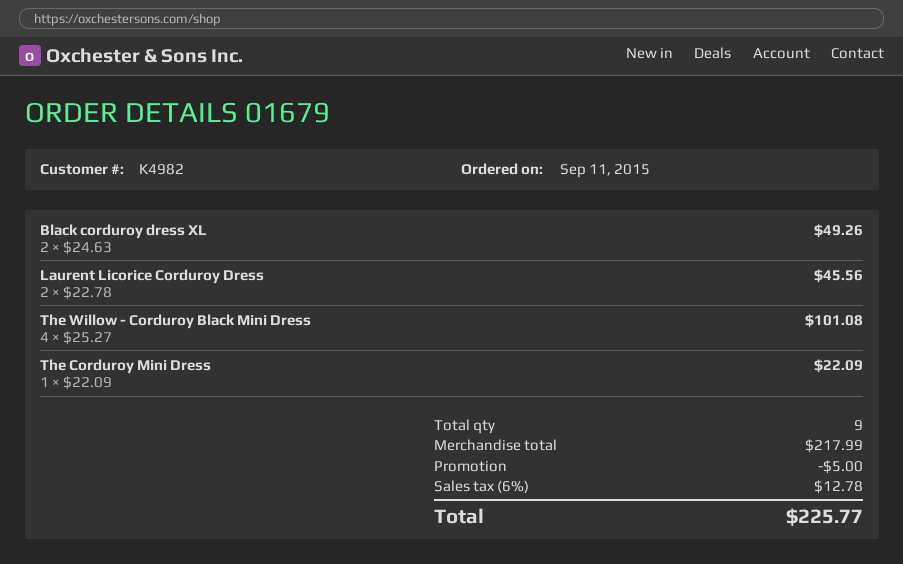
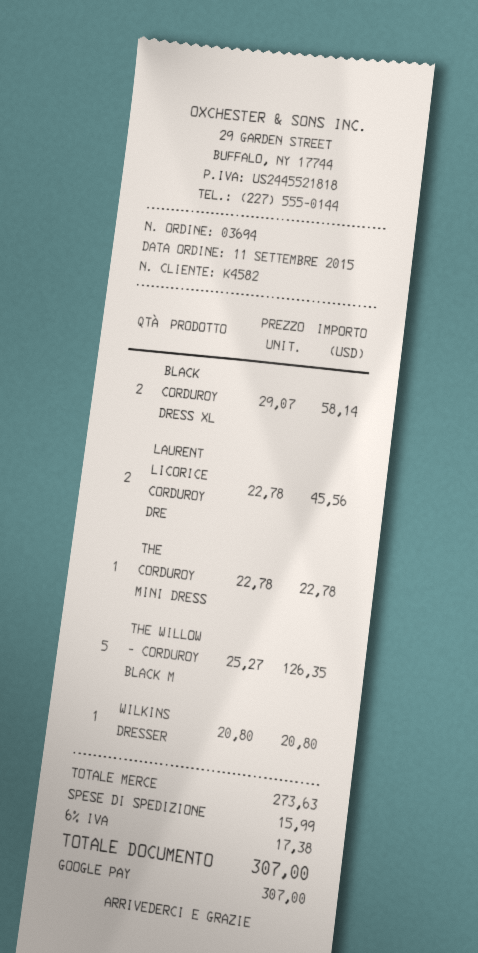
order number: 01679 -> 03694
customer number: K4982 -> K4582
Black corduroy dress XL: 2 x 24.63 = 49.26 -> 2 x 29.07 = 58.14
The Willow - Corduroy Black Mini Dress: 4 x 25.27 = 101.08 -> 5 x 25.27 = 126.35
The Corduroy Mini Dress: 1 x 22.09 = 22.09 -> 1 x 22.78 = 22.78
WILKINS DRESSER: none -> 1 x 20.80 = 20.80
subtotal: 217.99 -> 273.63
discount: 5.00 -> none
shipping: none -> 15.99
tax: 6% = 12.78 -> 6% = 17.38
total: 225.77 -> 307.00

